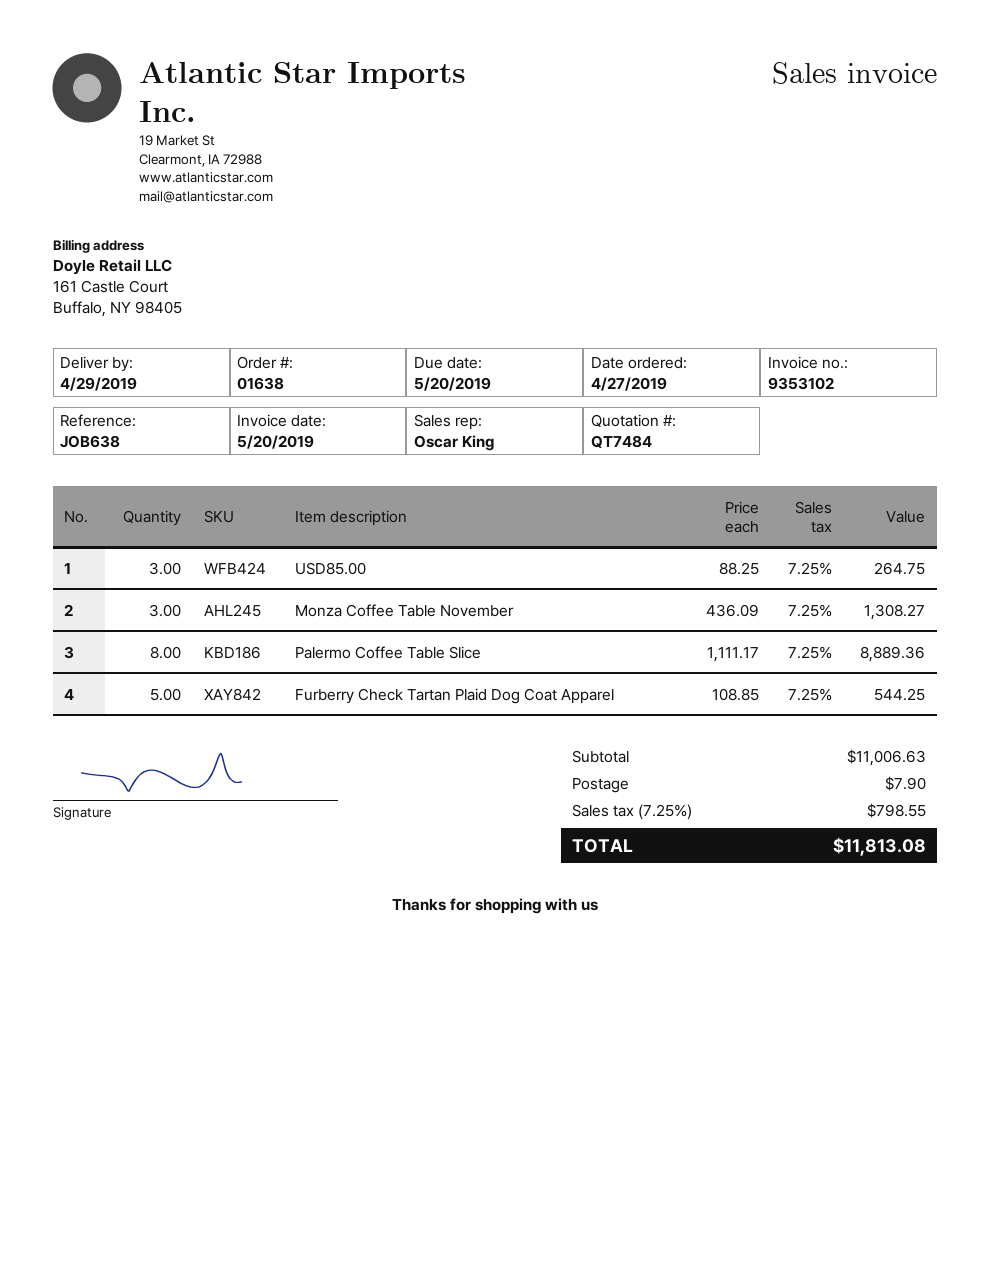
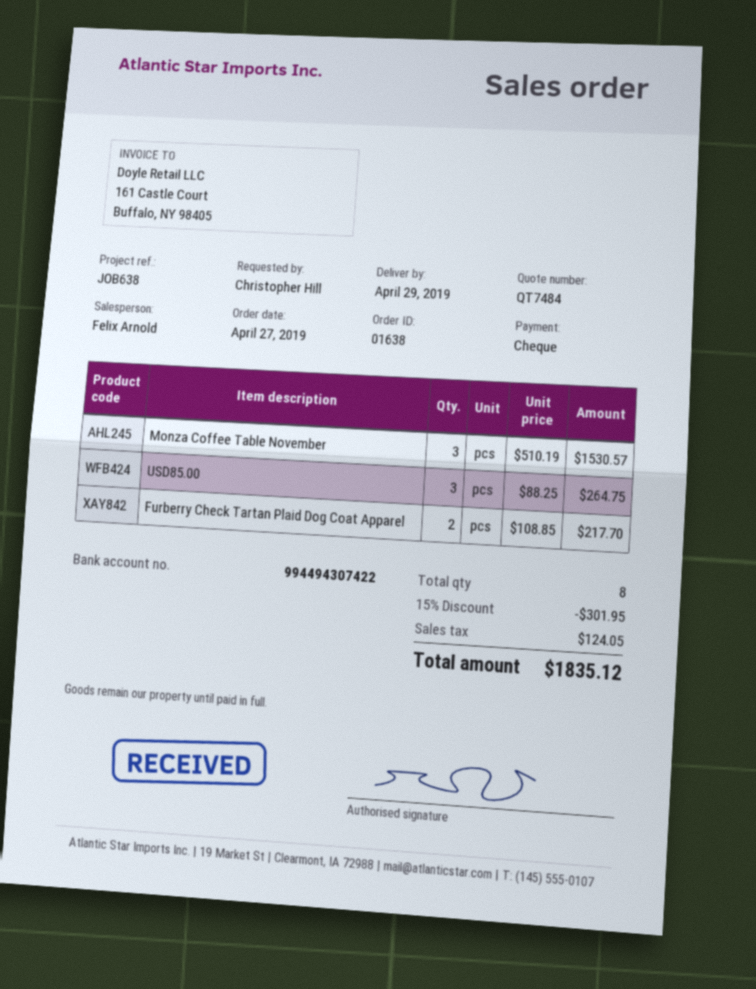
sales rep: Oscar King -> Felix Arnold
Monza Coffee Table November: 3 x 436.09 = 1308.27 -> 3 x 510.19 = 1530.57
Palermo Coffee Table Slice: 8 x 1111.17 = 8889.36 -> none
Furberry Check Tartan Plaid Dog Coat Apparel: 5 x 108.85 = 544.25 -> 2 x 108.85 = 217.70
discount: none -> 15% = 301.95
shipping: 7.90 -> none
tax: 798.55 -> 124.05
total: 11813.08 -> 1835.12

